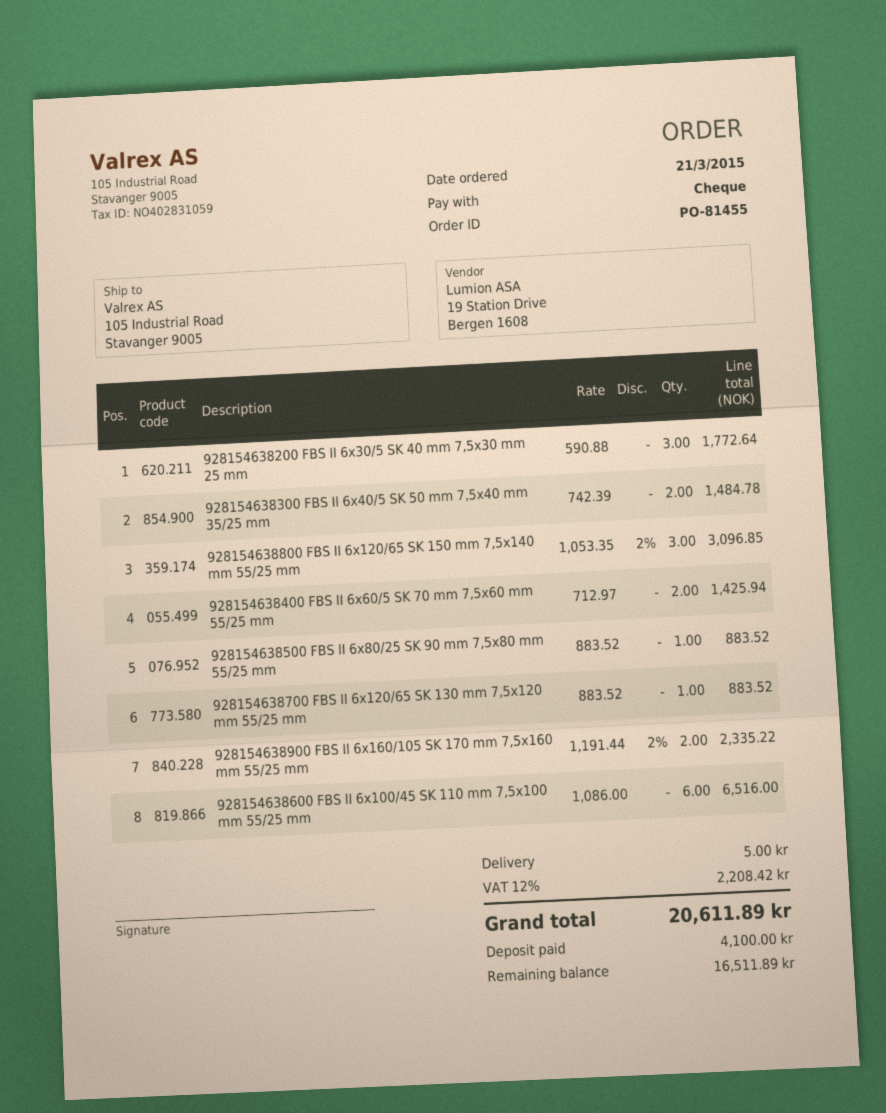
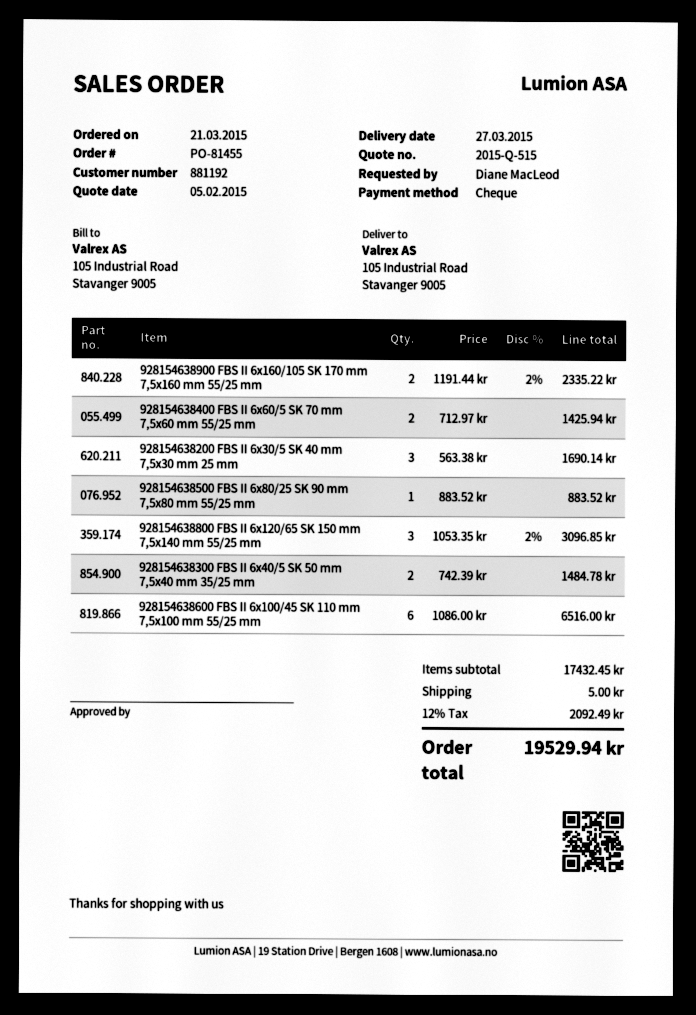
928154638200 FBS II 6x30/5 SK 40 mm 7,5x30 mm 25 mm: 3 x 590.88 = 1772.64 -> 3 x 563.38 = 1690.14
928154638700 FBS II 6x120/65 SK 130 mm 7,5x120 mm 55/25 mm: 1 x 883.52 = 883.52 -> none
tax: 12% = 2208.42 -> 12% = 2092.49
total: 20611.89 -> 19529.94

